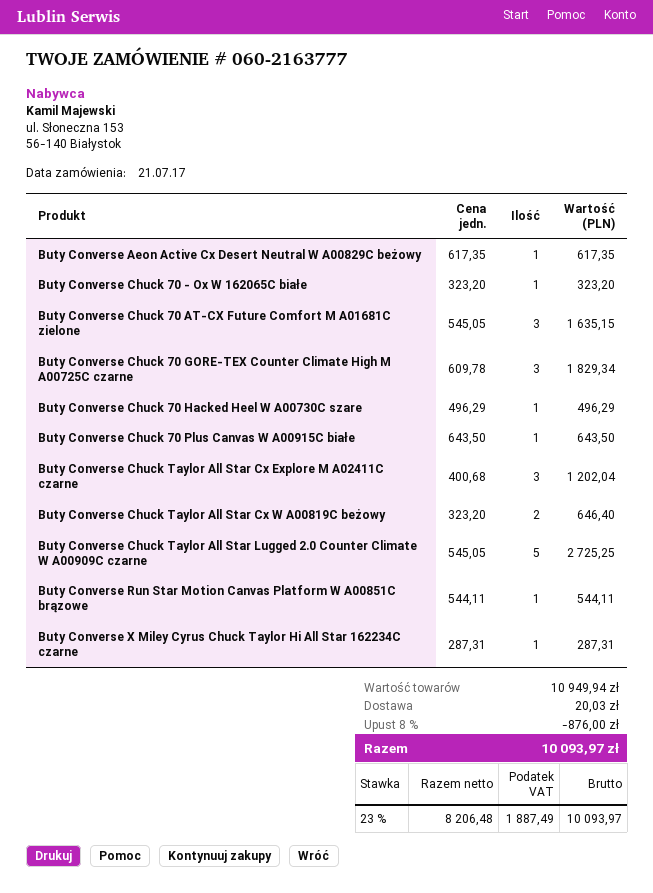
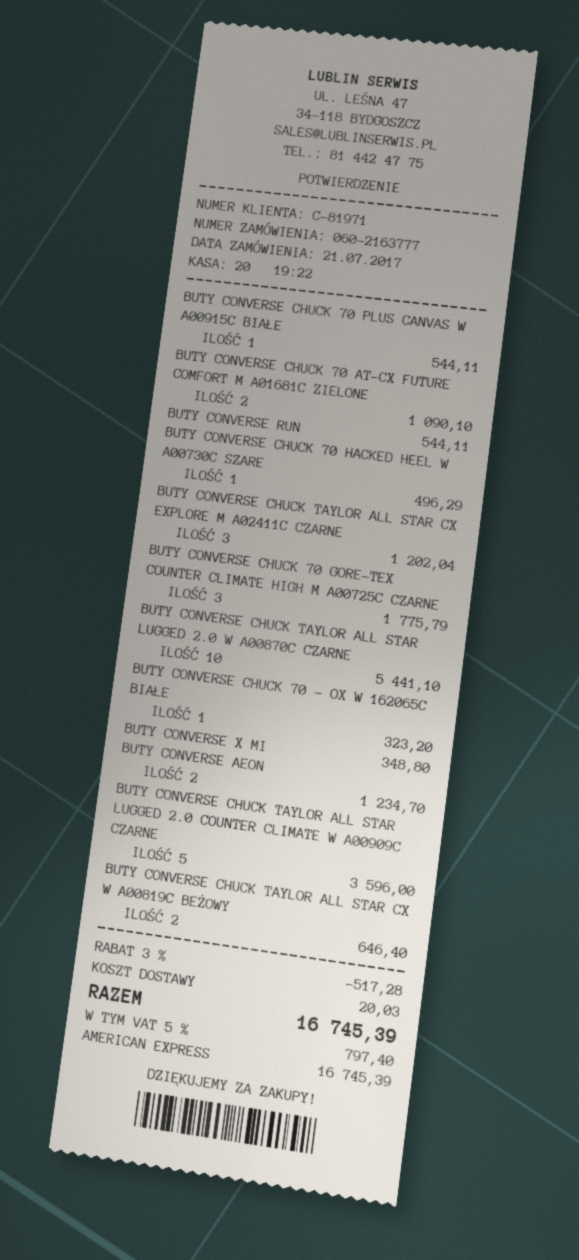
Buty Converse Aeon Active Cx Desert Neutral W A00829C beżowy: 1 for 617.35 -> 2 for 1234.70
Buty Converse Chuck 70 AT-CX Future Comfort M A01681C zielone: 3 for 1635.15 -> 2 for 1090.10
Buty Converse Chuck 70 GORE-TEX Counter Climate High M A00725C czarne: 3 for 1829.34 -> 3 for 1775.79
Buty Converse Chuck 70 Plus Canvas W A00915C białe: 1 for 643.50 -> 1 for 544.11
Buty Converse Chuck Taylor All Star Lugged 2.0 Counter Climate W A00909C czarne: 5 for 2725.25 -> 5 for 3596.00
Buty Converse X Miley Cyrus Chuck Taylor Hi All Star 162234C czarne: 1 for 287.31 -> 1 for 348.80
BUTY CONVERSE CHUCK TAYLOR ALL STAR LUGGED 2.0 W A00870C CZARNE: none -> 10 for 5441.10
discount: 8% = 876.00 -> 3% = 517.28
tax: 23% = 1887.49 -> 5% = 797.40
total: 10093.97 -> 16745.39

